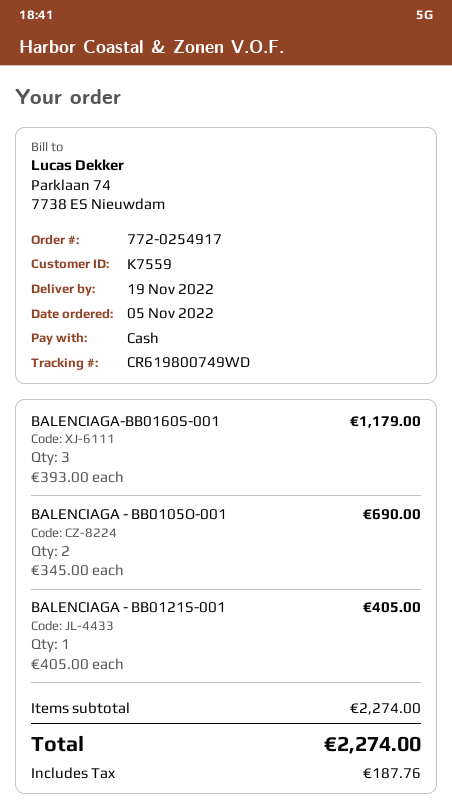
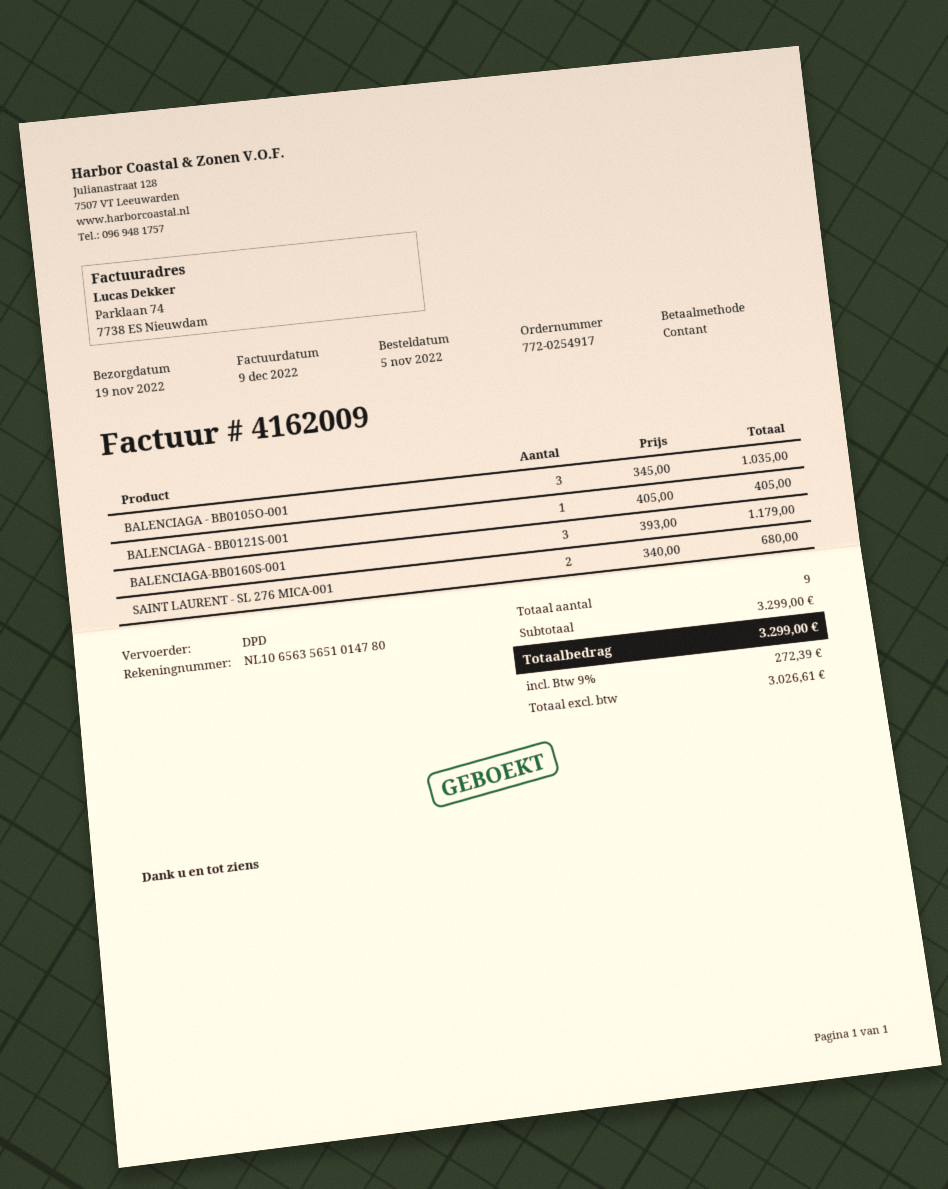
BALENCIAGA - BB0105O-001: 2 x 345.00 = 690.00 -> 3 x 345.00 = 1035.00
SAINT LAURENT - SL 276 MICA-001: none -> 2 x 340.00 = 680.00
subtotal: 2274.00 -> 3299.00
tax: 187.76 -> 272.39
total: 2274.00 -> 3299.00

